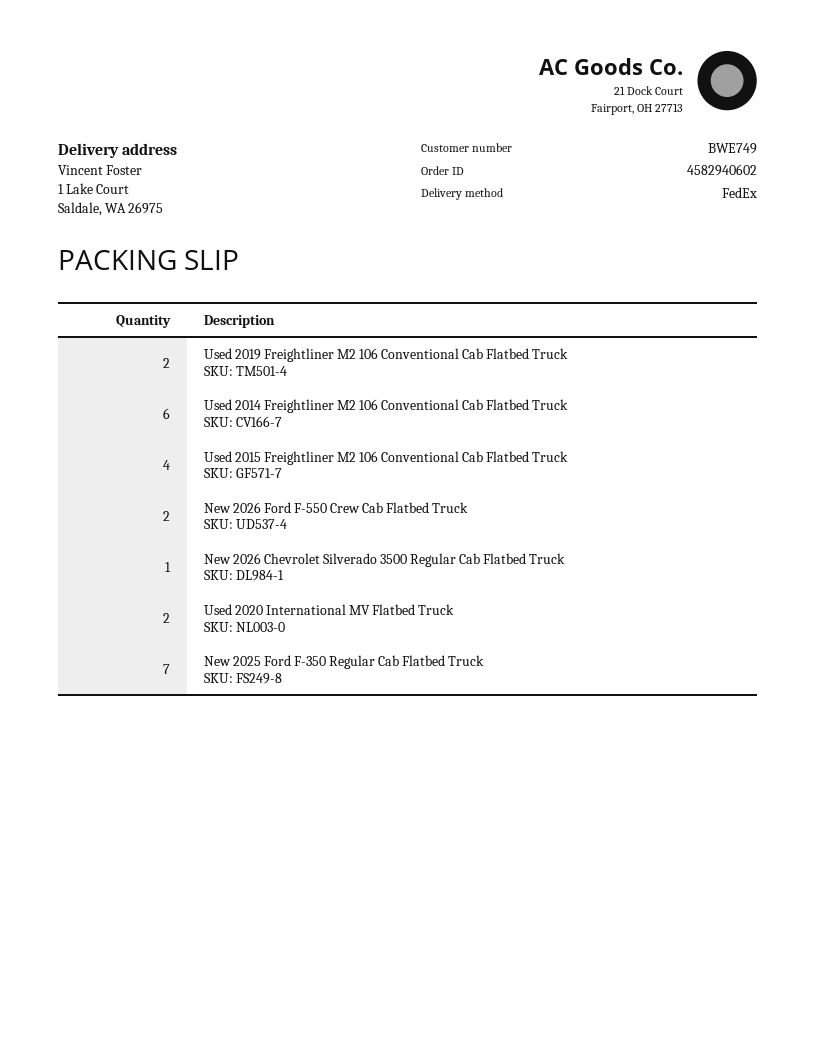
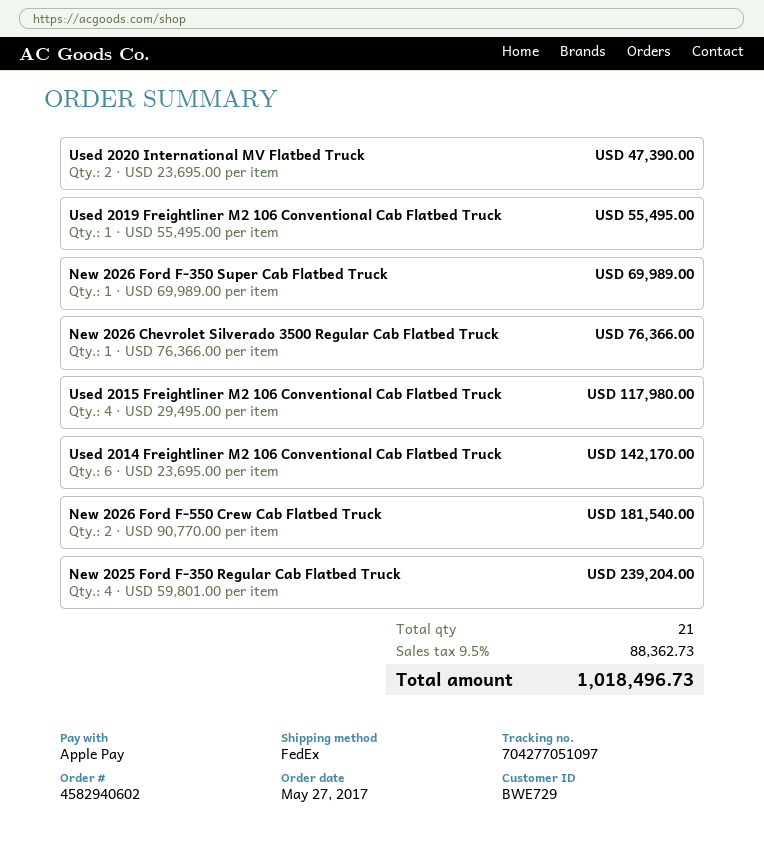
customer number: BWE749 -> BWE729
Used 2019 Freightliner M2 106 Conventional Cab Flatbed Truck: 2 -> 1
New 2025 Ford F-350 Regular Cab Flatbed Truck: 7 -> 4
New 2026 Ford F-350 Super Cab Flatbed Truck: none -> 1

